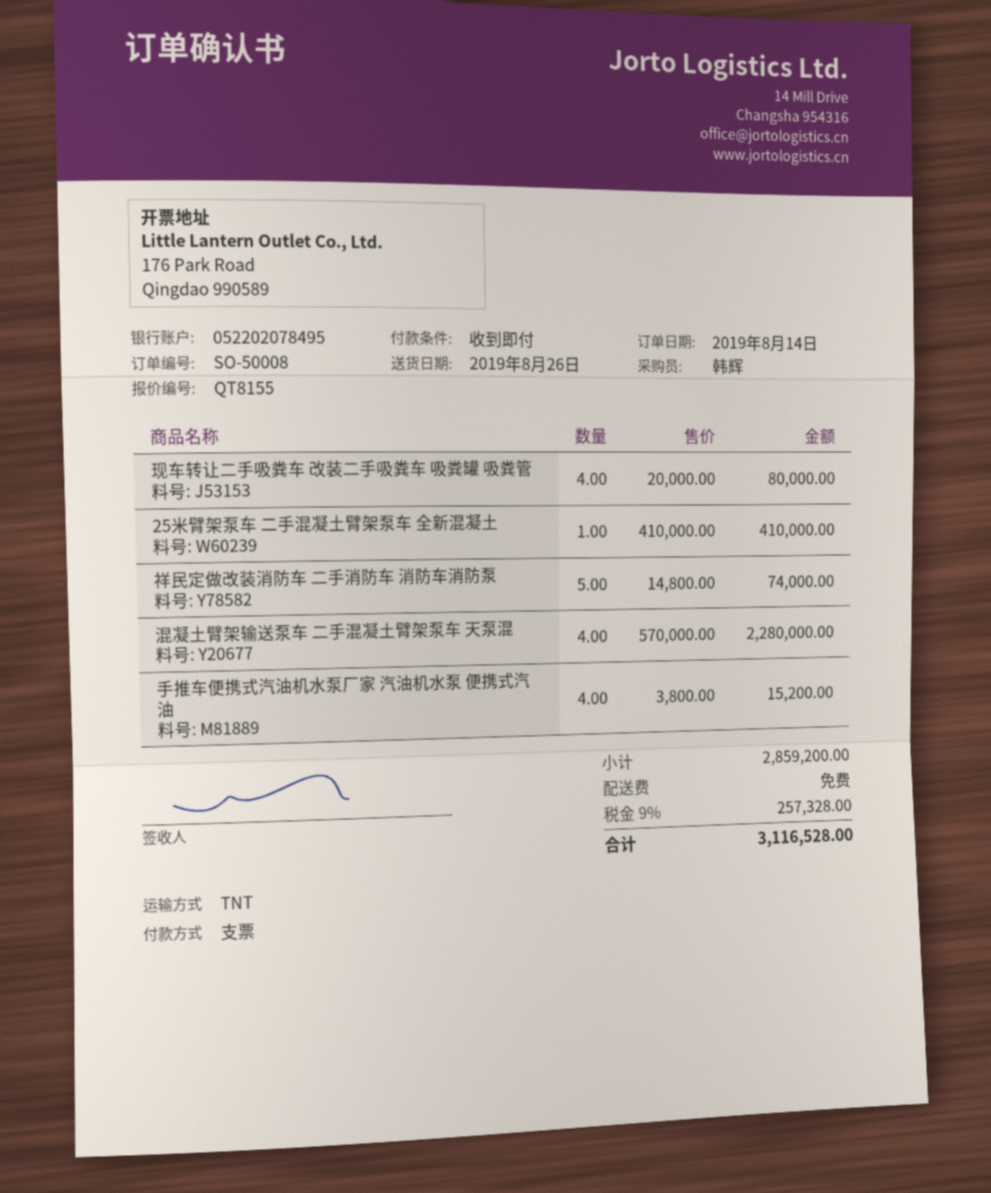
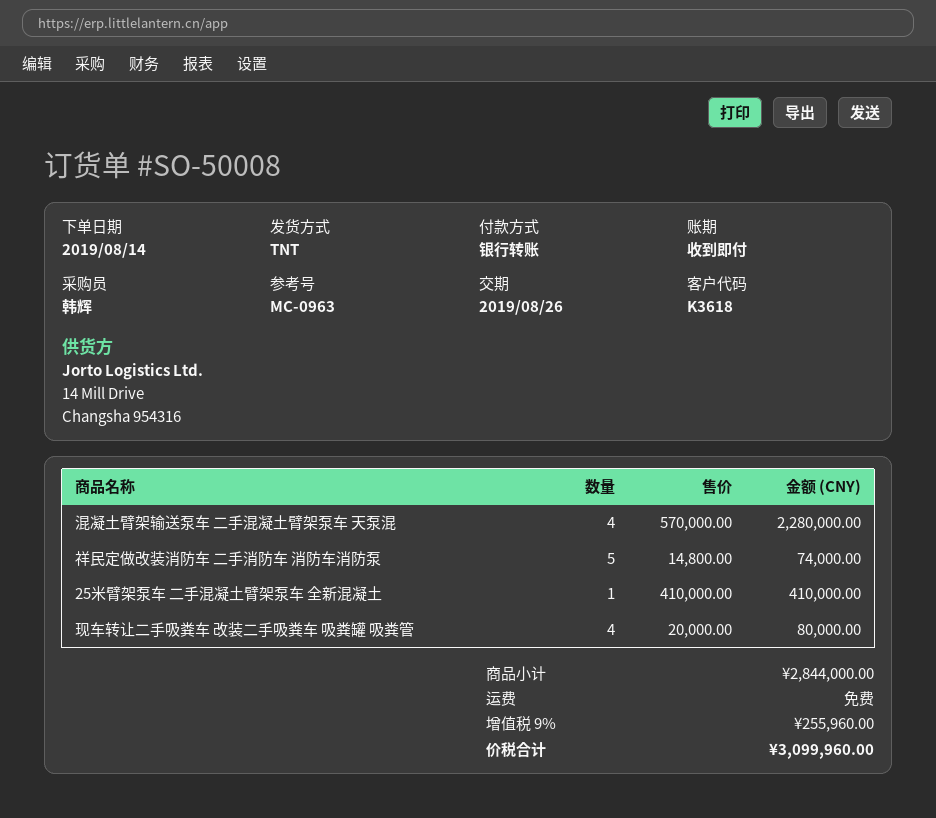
payment method: cheque -> bank transfer
手推车便携式汽油机水泵厂家 汽油机水泵 便携式汽油: 4 x 3800.00 = 15200.00 -> none
subtotal: 2859200.00 -> 2844000.00
tax: 9% = 257328.00 -> 9% = 255960.00
total: 3116528.00 -> 3099960.00

